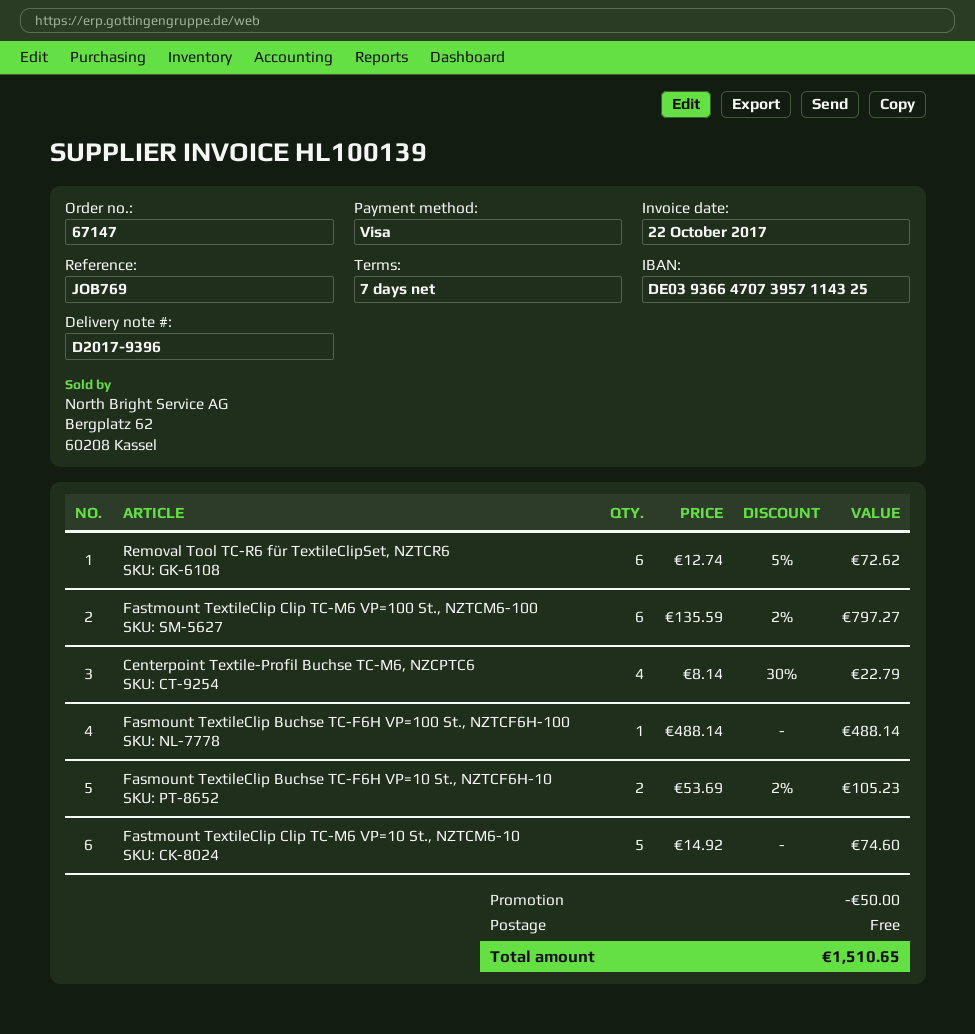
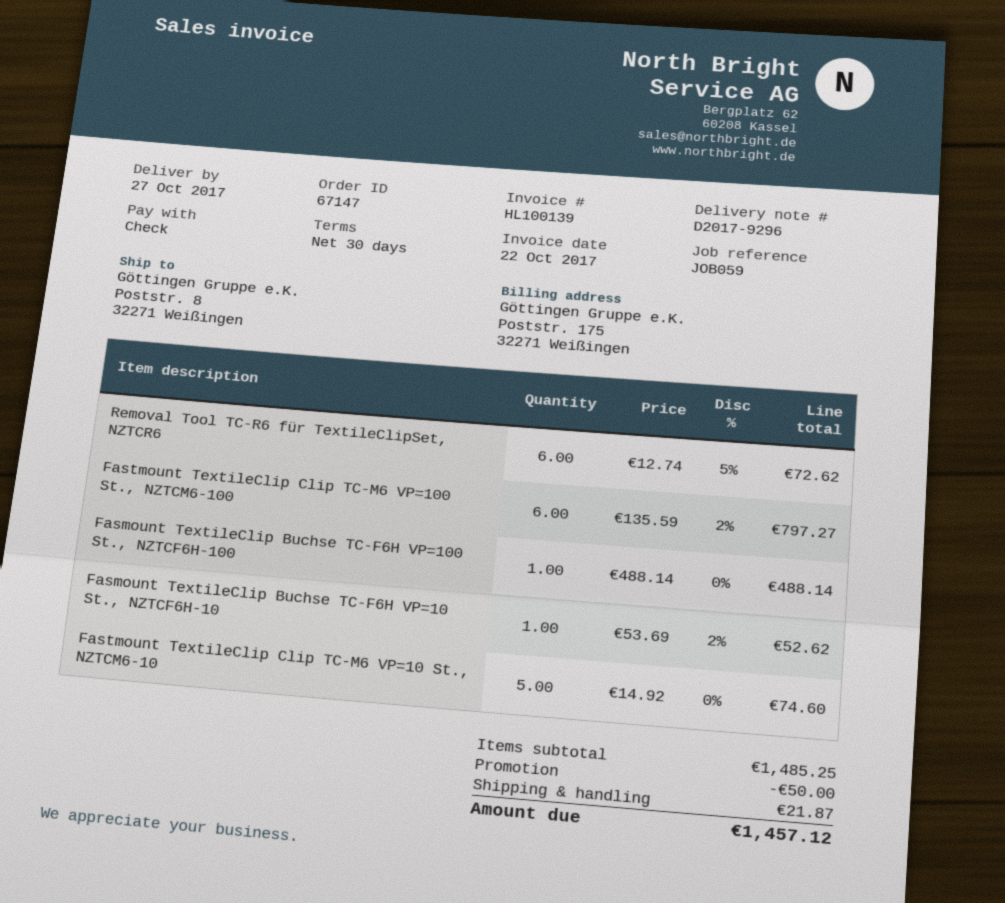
delivery note number: D2017-9396 -> D2017-9296
payment terms: 7 days -> 30 days
reference: JOB769 -> JOB059
payment method: Visa -> cheque
Centerpoint Textile-Profil Buchse TC-M6, NZCPTC6: 4 x 8.14 - 30% = 22.79 -> none
Fasmount TextileClip Buchse TC-F6H VP=10 St., NZTCF6H-10: 2 x 53.69 - 2% = 105.23 -> 1 x 53.69 - 2% = 52.62
shipping: 0.00 -> 21.87
total: 1510.65 -> 1457.12

